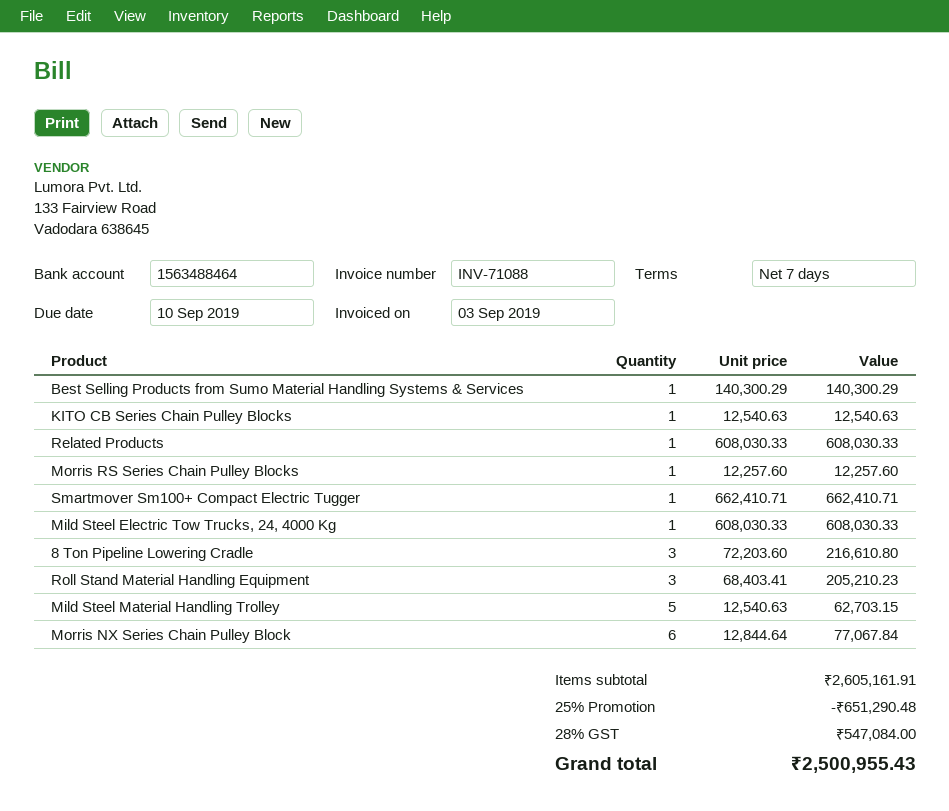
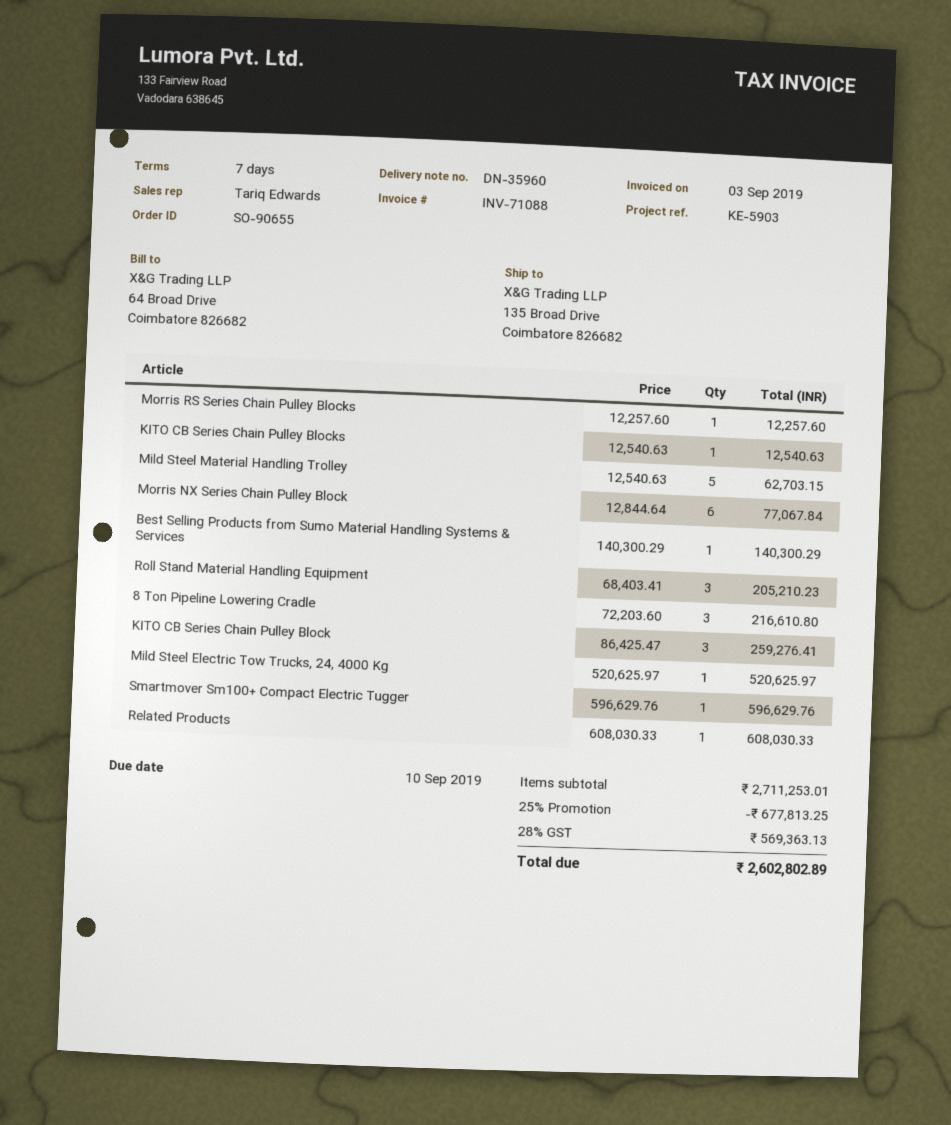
Smartmover Sm100+ Compact Electric Tugger: 1 x 662410.71 = 662410.71 -> 1 x 596629.76 = 596629.76
Mild Steel Electric Tow Trucks, 24, 4000 Kg: 1 x 608030.33 = 608030.33 -> 1 x 520625.97 = 520625.97
KITO CB Series Chain Pulley Block: none -> 3 x 86425.47 = 259276.41
subtotal: 2605161.91 -> 2711253.01
discount: 25% = 651290.48 -> 25% = 677813.25
tax: 28% = 547084.00 -> 28% = 569363.13
total: 2500955.43 -> 2602802.89

